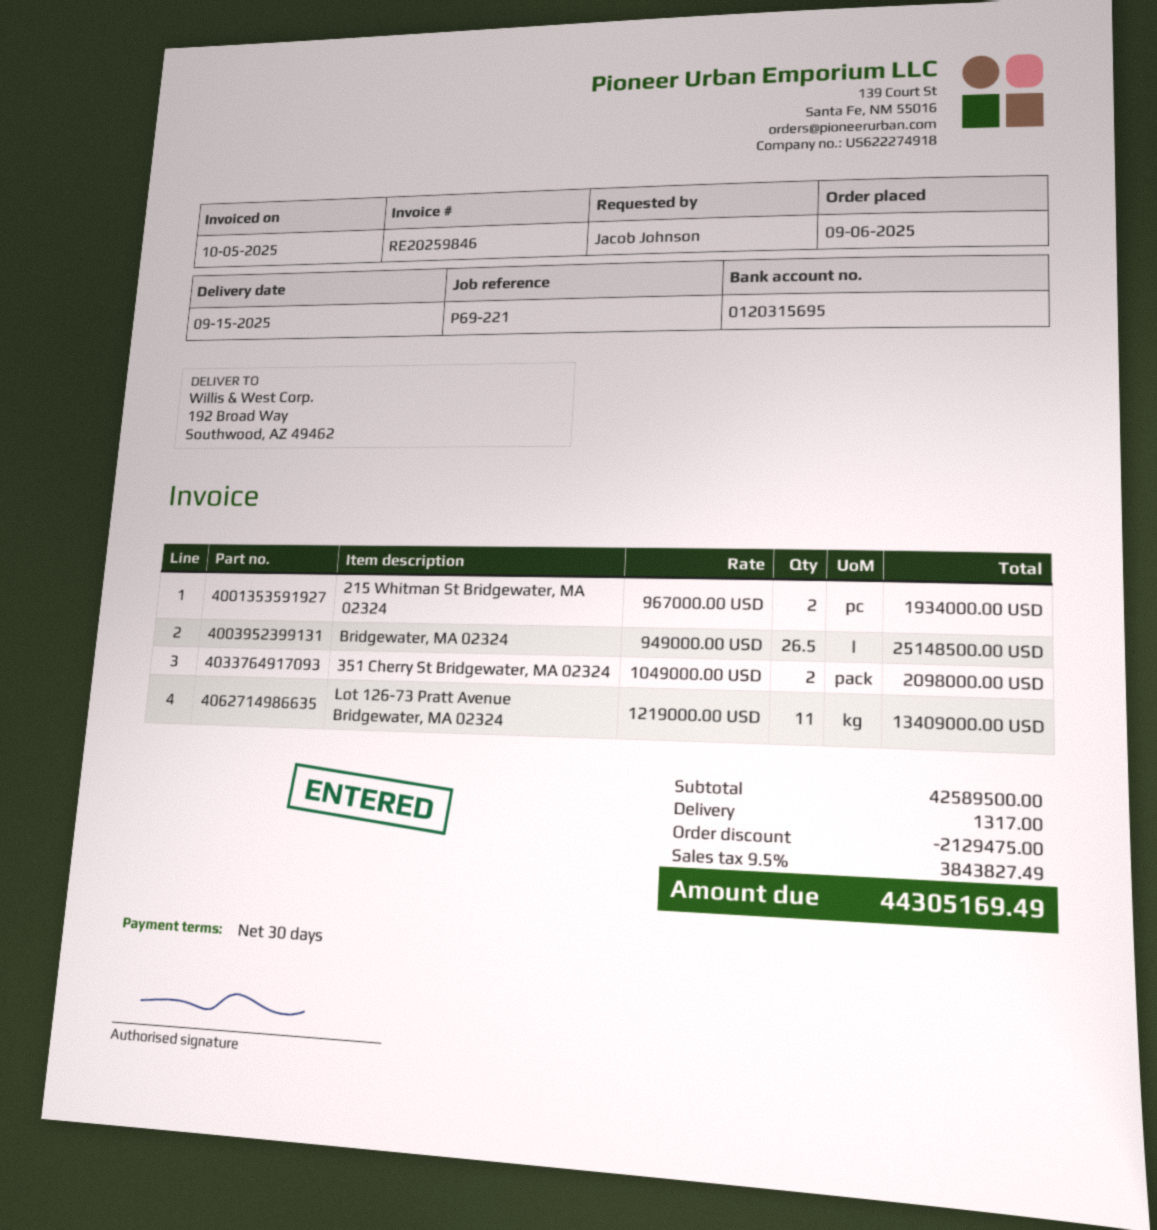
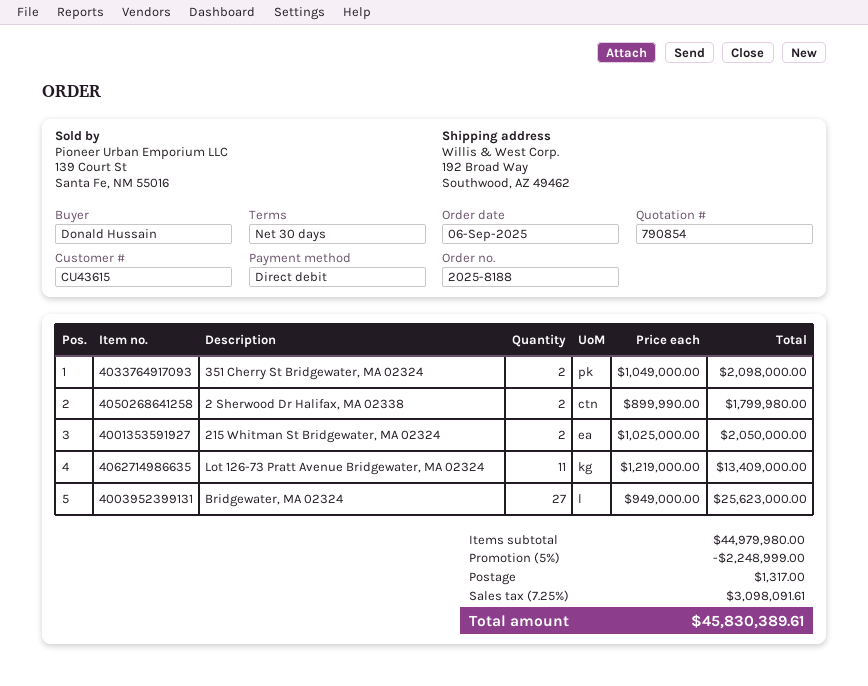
ordered by: Jacob Johnson -> Donald Hussain
215 Whitman St Bridgewater, MA 02324: 2 x 967000.00 = 1934000.00 -> 2 x 1025000.00 = 2050000.00
Bridgewater, MA 02324: 26.5 x 949000.00 = 25148500.00 -> 27 x 949000.00 = 25623000.00
2 Sherwood Dr Halifax, MA 02338: none -> 2 x 899990.00 = 1799980.00
subtotal: 42589500.00 -> 44979980.00
discount: 2129475.00 -> 2248999.00
tax: 9.5% = 3843827.49 -> 7.25% = 3098091.61
total: 44305169.49 -> 45830389.61

